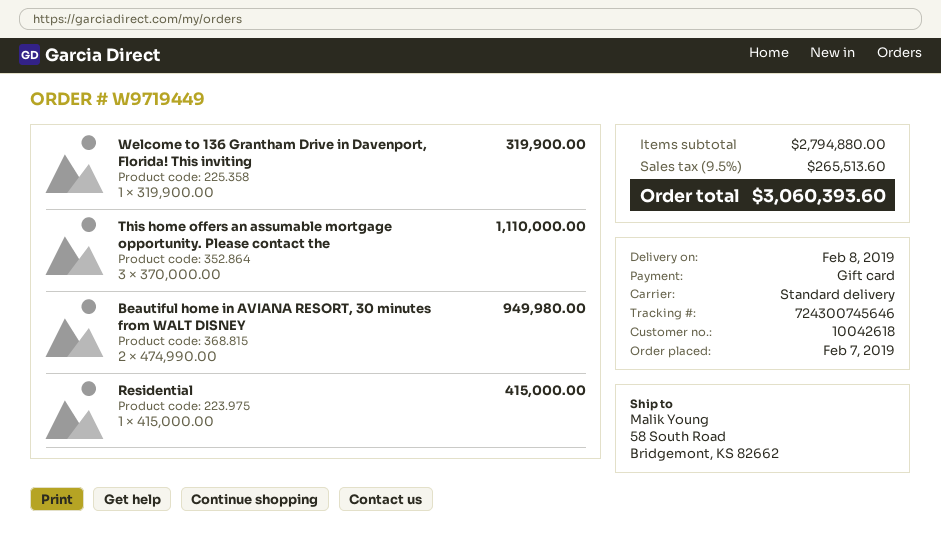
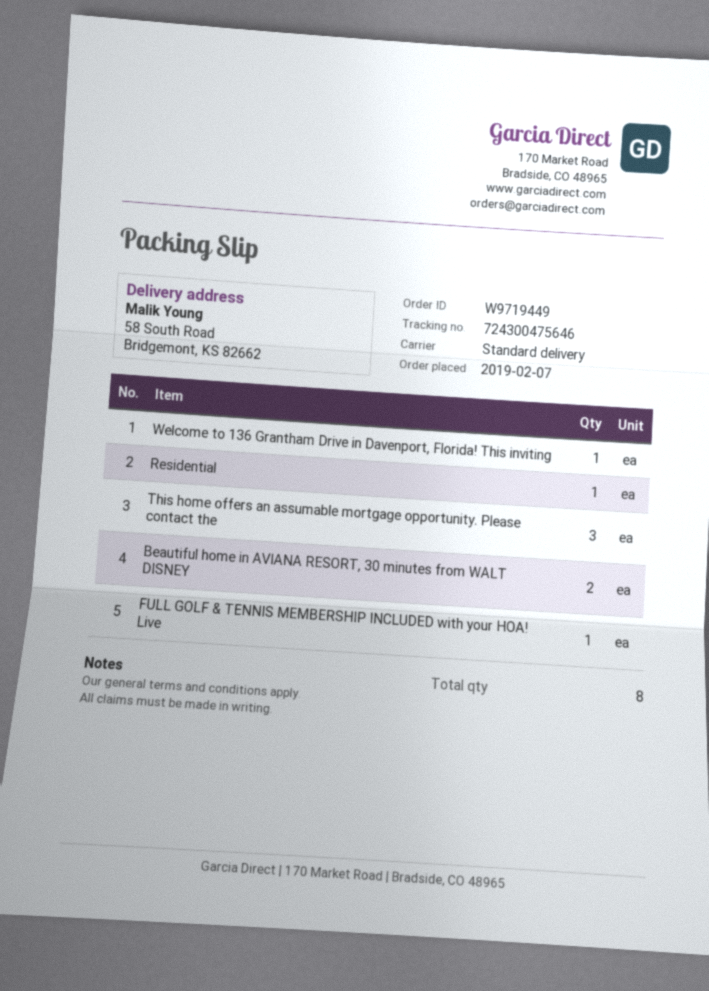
tracking number: 724300745646 -> 724300475646
FULL GOLF & TENNIS MEMBERSHIP INCLUDED with your HOA! Live: none -> 1

